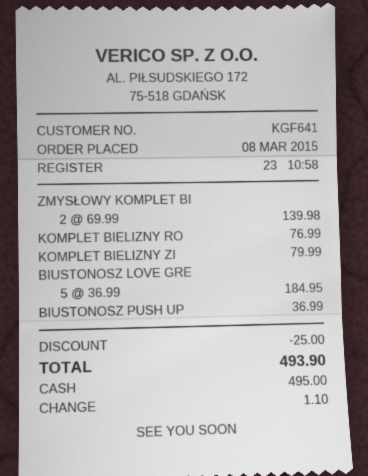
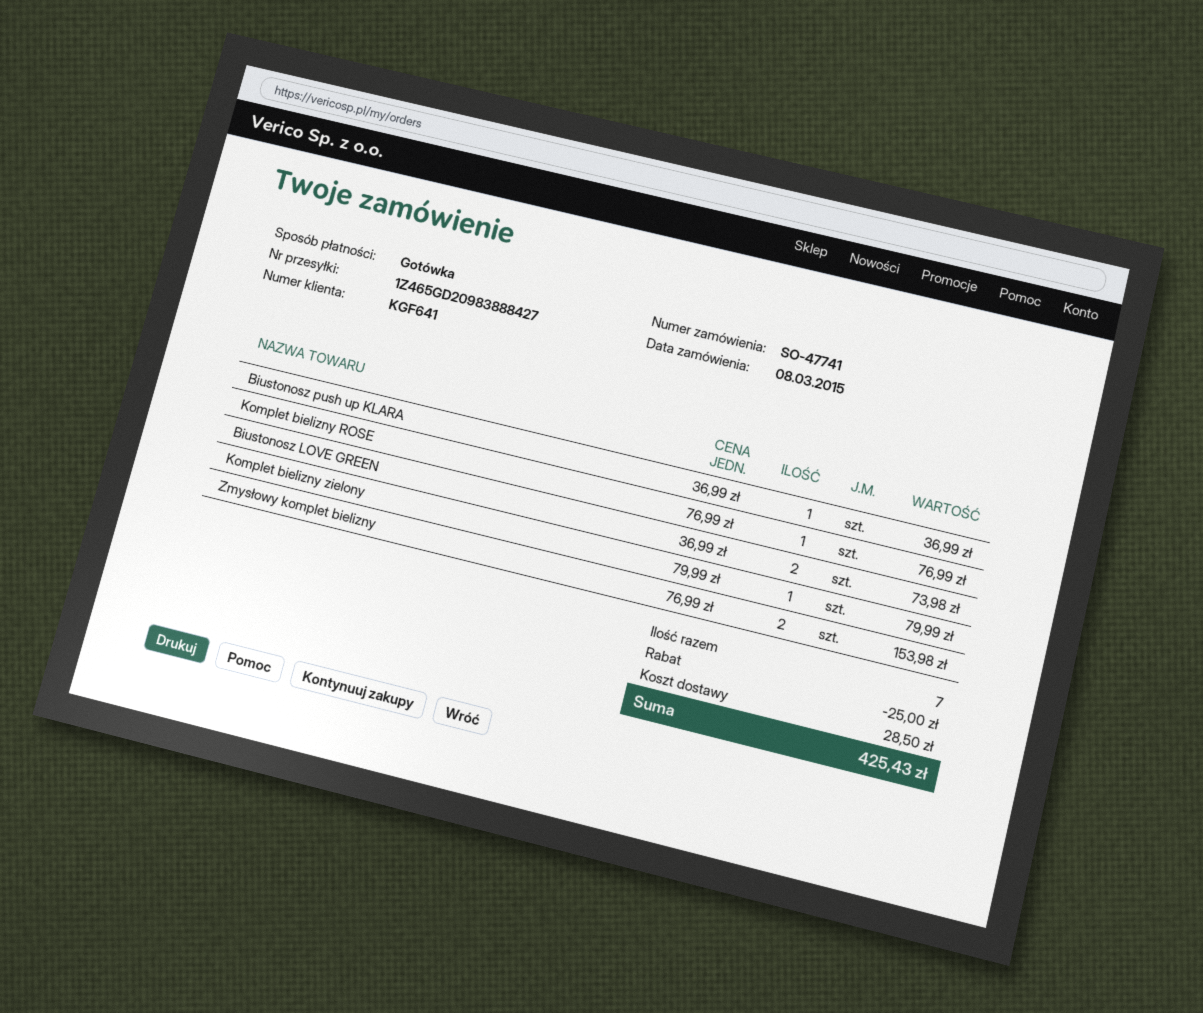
ZMYSŁOWY KOMPLET BI: 2 x 69.99 = 139.98 -> 2 x 76.99 = 153.98
BIUSTONOSZ LOVE GRE: 5 x 36.99 = 184.95 -> 2 x 36.99 = 73.98
shipping: none -> 28.50
total: 493.90 -> 425.43

